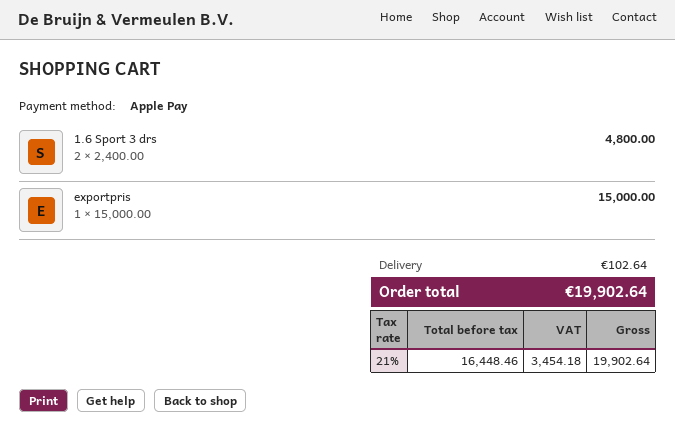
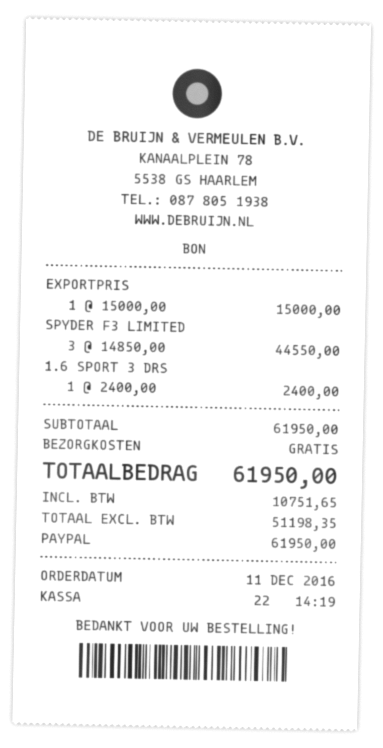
payment method: Apple Pay -> PayPal
1.6 Sport 3 drs: 2 x 2400.00 = 4800.00 -> 1 x 2400.00 = 2400.00
SPYDER F3 LIMITED: none -> 3 x 14850.00 = 44550.00
shipping: 102.64 -> 0.00
net: 16448.46 -> 51198.35
tax: 3454.18 -> 10751.65
total: 19902.64 -> 61950.00

